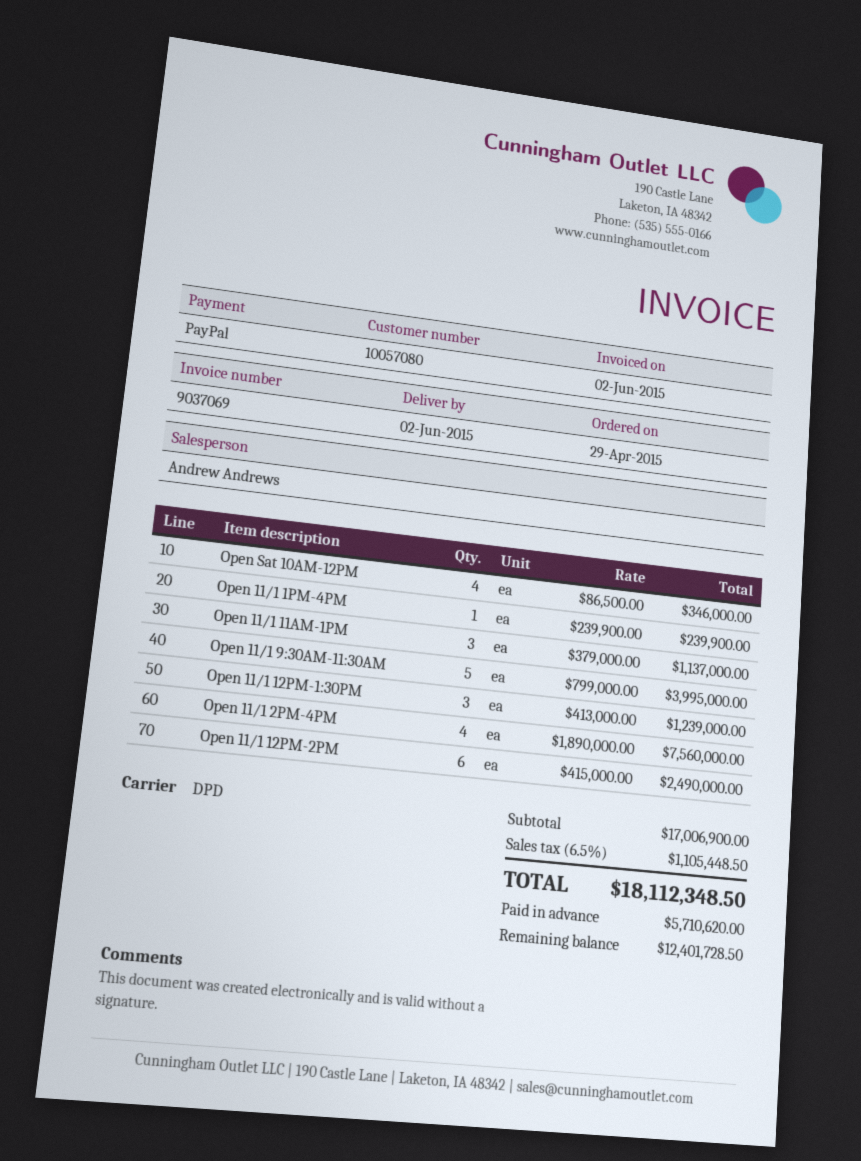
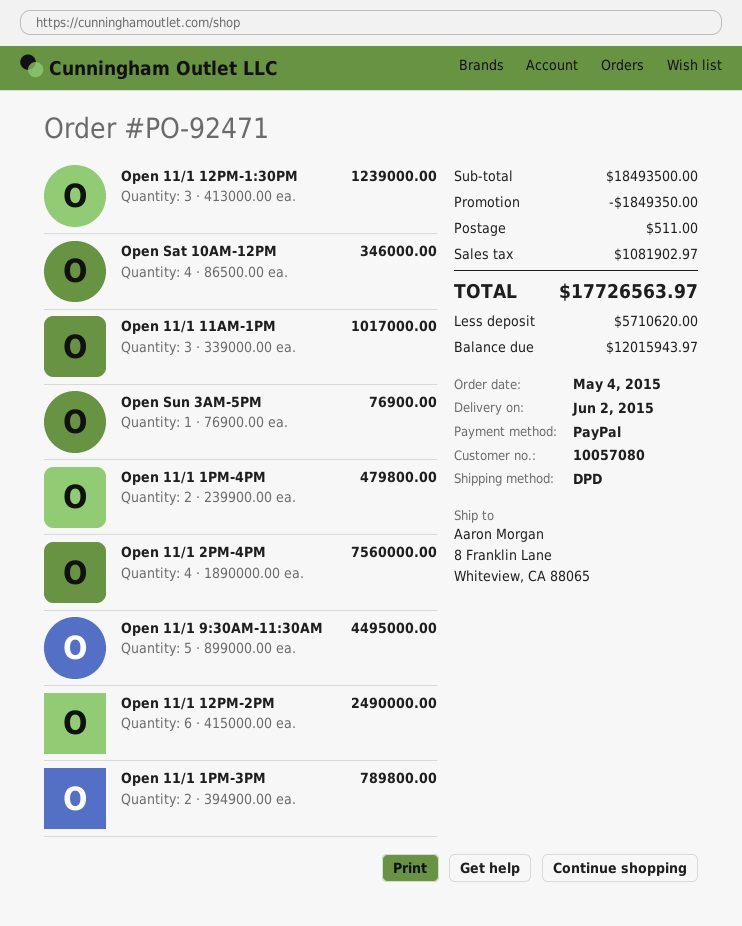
order date: 2015-04-29 -> 2015-05-04
Open 11/1 1PM-4PM: 1 x 239900.00 = 239900.00 -> 2 x 239900.00 = 479800.00
Open 11/1 11AM-1PM: 3 x 379000.00 = 1137000.00 -> 3 x 339000.00 = 1017000.00
Open 11/1 9:30AM-11:30AM: 5 x 799000.00 = 3995000.00 -> 5 x 899000.00 = 4495000.00
Open Sun 3AM-5PM: none -> 1 x 76900.00 = 76900.00
Open 11/1 1PM-3PM: none -> 2 x 394900.00 = 789800.00
subtotal: 17006900.00 -> 18493500.00
discount: none -> 1849350.00
shipping: none -> 511.00
tax: 1105448.50 -> 1081902.97
total: 18112348.50 -> 17726563.97
balance: 12401728.50 -> 12015943.97

